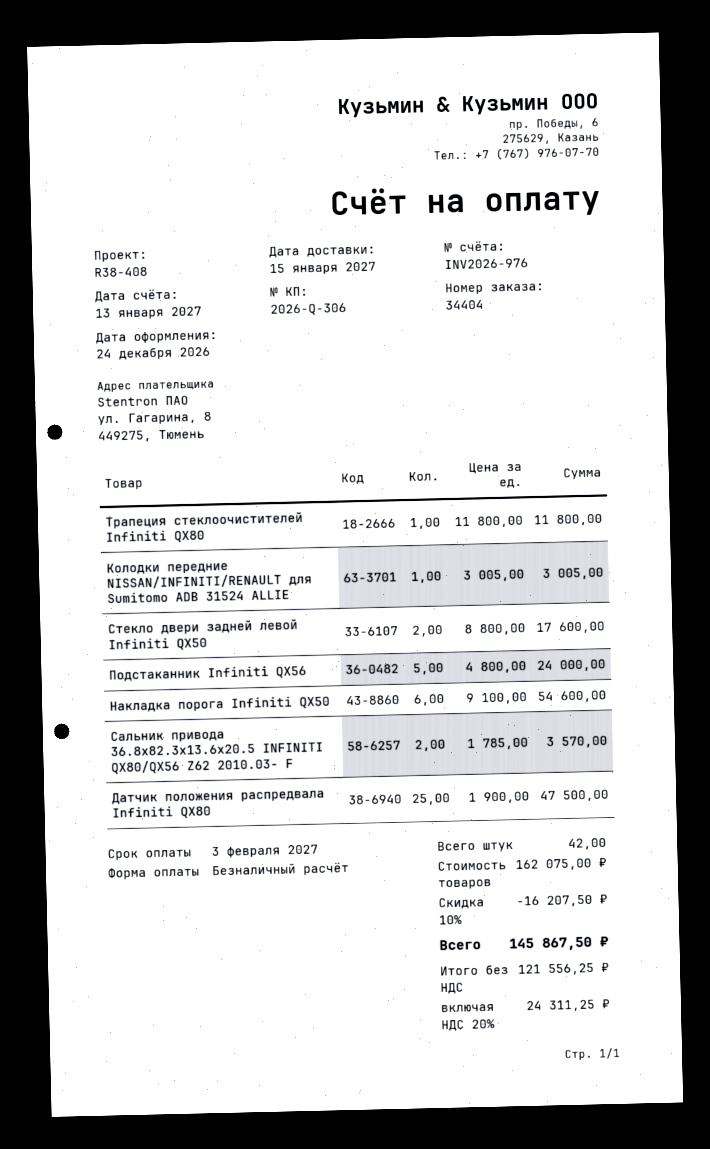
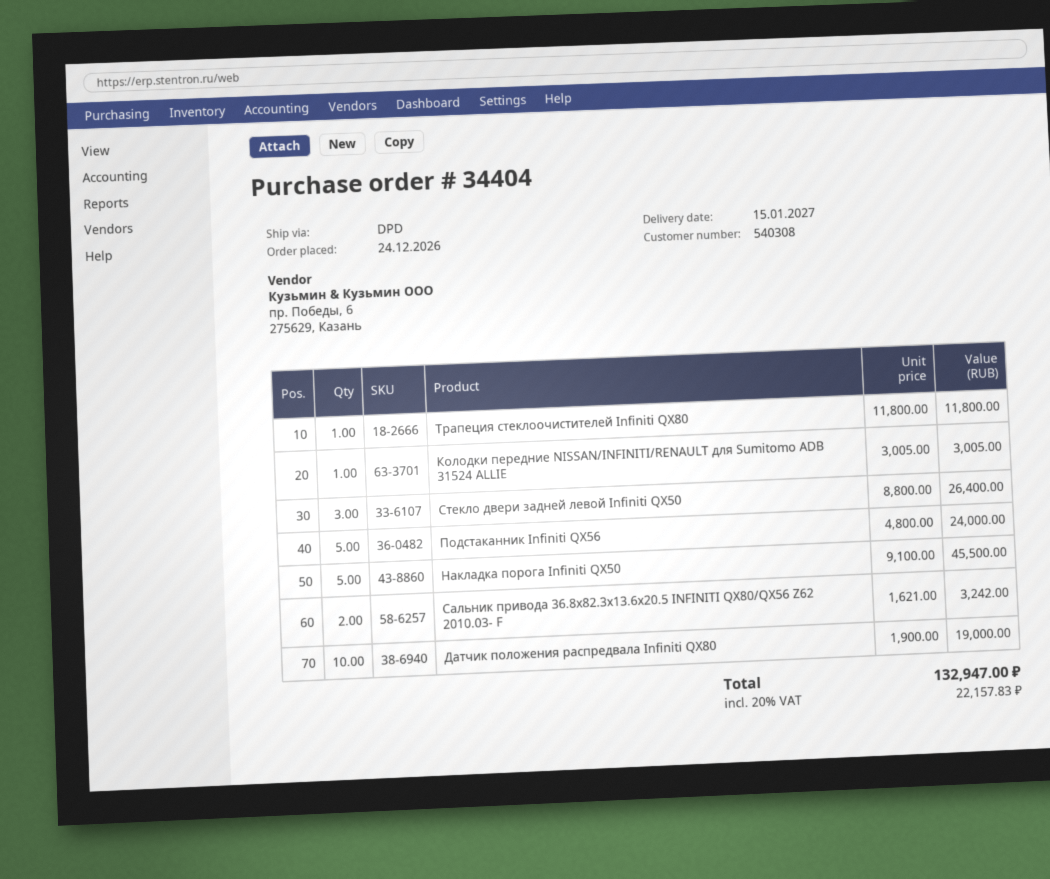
Стекло двери задней левой Infiniti QX50: 2 x 8800.00 = 17600.00 -> 3 x 8800.00 = 26400.00
Накладка порога Infiniti QX50: 6 x 9100.00 = 54600.00 -> 5 x 9100.00 = 45500.00
Сальник привода 36.8x82.3x13.6x20.5 INFINITI QX80/QX56 Z62 2010.03- F: 2 x 1785.00 = 3570.00 -> 2 x 1621.00 = 3242.00
Датчик положения распредвала Infiniti QX80: 25 x 1900.00 = 47500.00 -> 10 x 1900.00 = 19000.00
discount: 10% = 16207.50 -> none
tax: 20% = 24311.25 -> 20% = 22157.83
total: 145867.50 -> 132947.00

